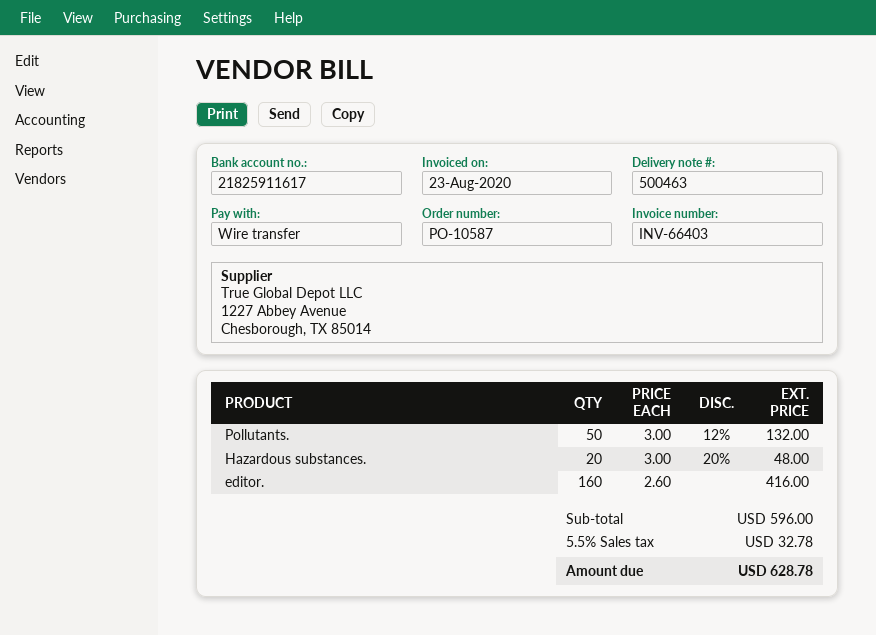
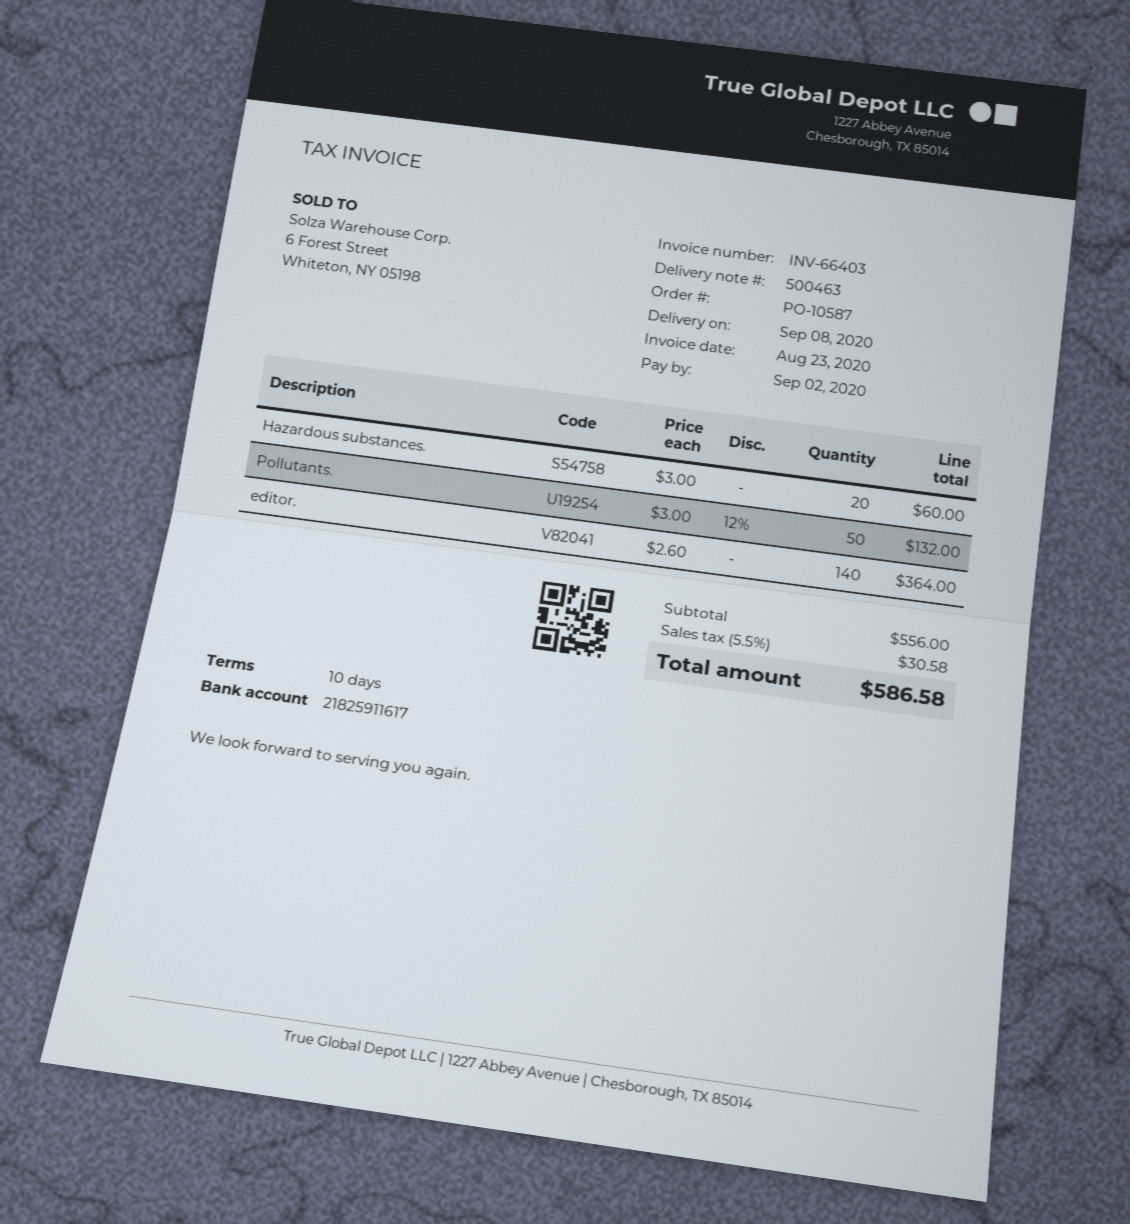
Hazardous substances.: 20 x 3.00 - 20% = 48.00 -> 20 x 3.00 = 60.00
editor.: 160 x 2.60 = 416.00 -> 140 x 2.60 = 364.00
subtotal: 596.00 -> 556.00
tax: 5.5% = 32.78 -> 5.5% = 30.58
total: 628.78 -> 586.58

